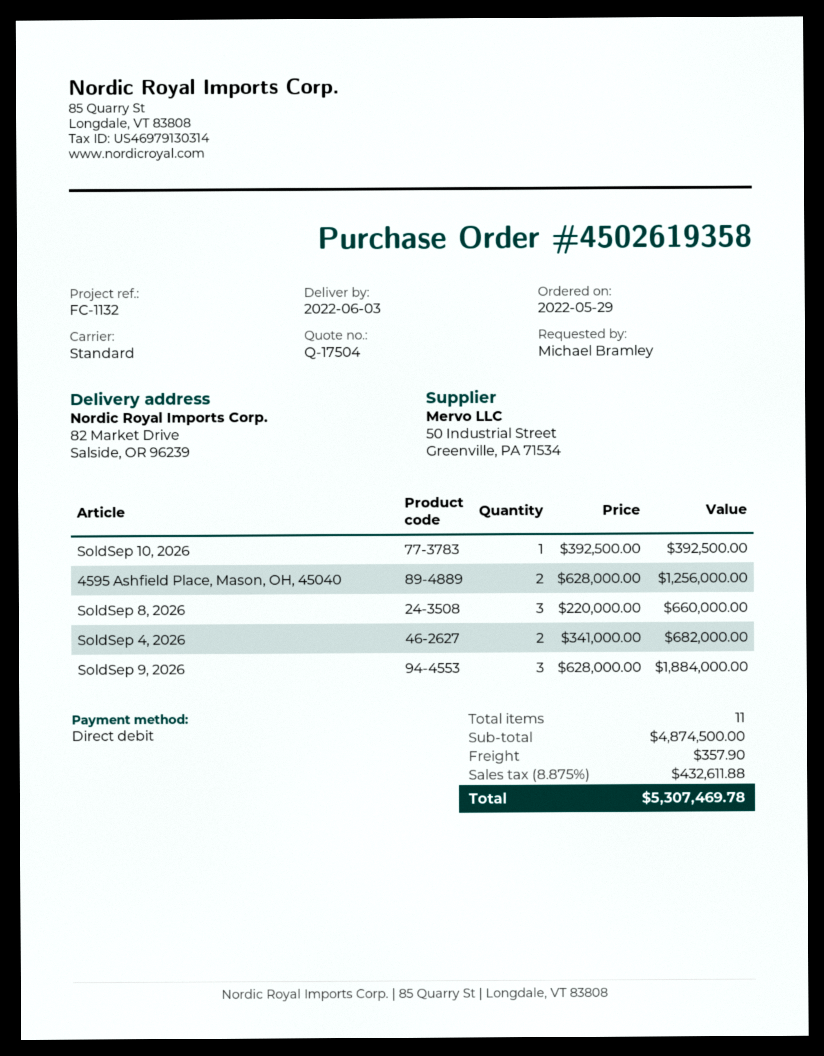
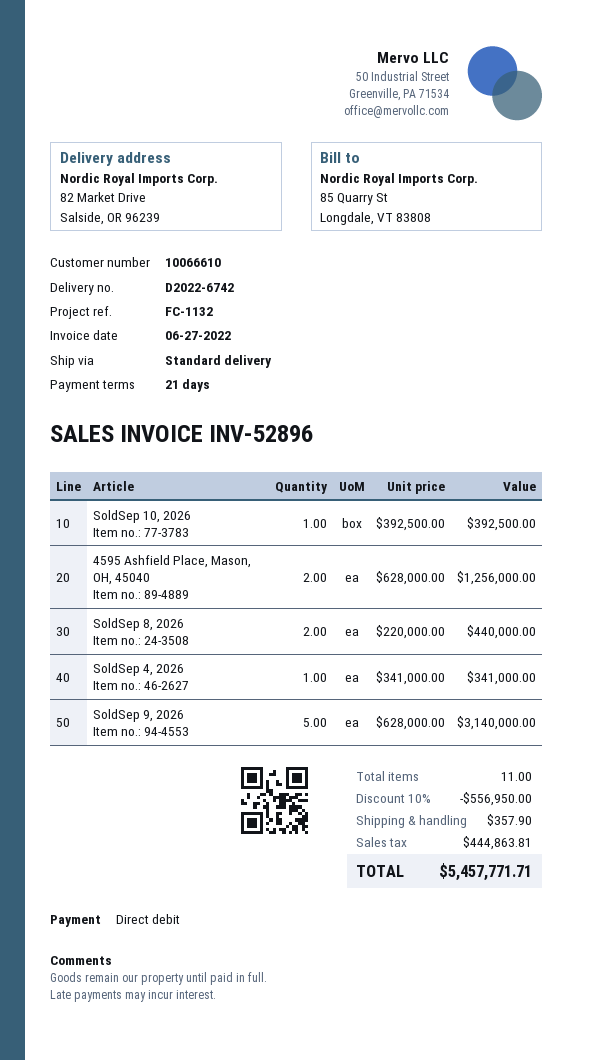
SoldSep 8, 2026: 3 x 220000.00 = 660000.00 -> 2 x 220000.00 = 440000.00
SoldSep 4, 2026: 2 x 341000.00 = 682000.00 -> 1 x 341000.00 = 341000.00
SoldSep 9, 2026: 3 x 628000.00 = 1884000.00 -> 5 x 628000.00 = 3140000.00
discount: none -> 10% = 556950.00
tax: 432611.88 -> 444863.81
total: 5307469.78 -> 5457771.71

